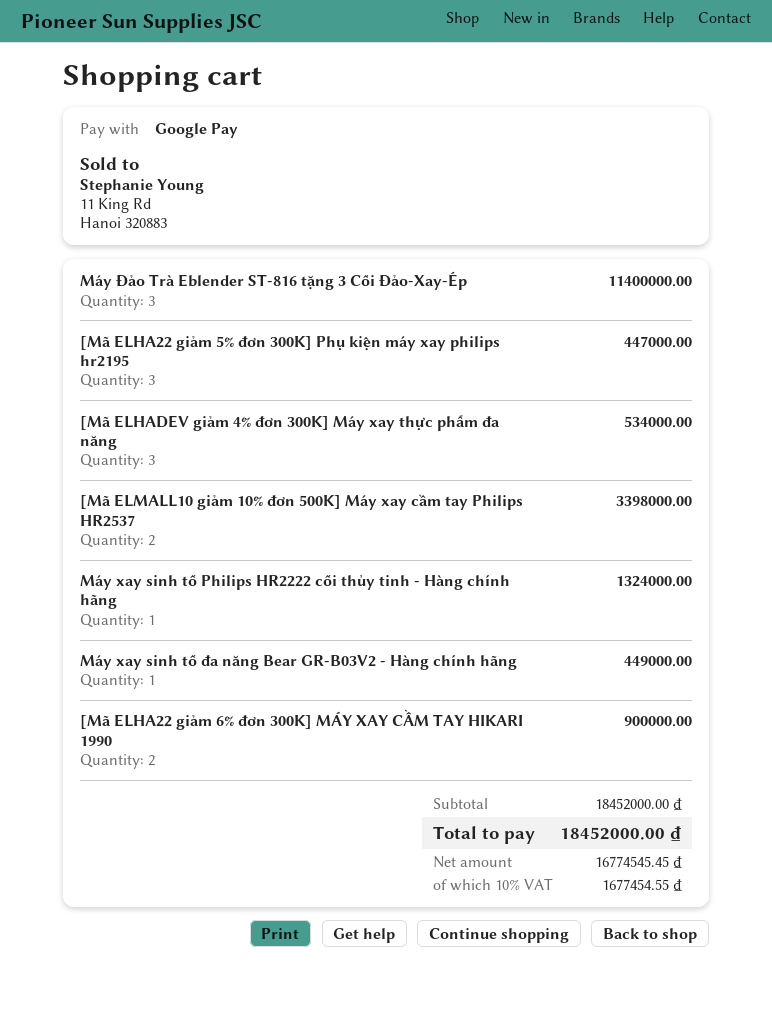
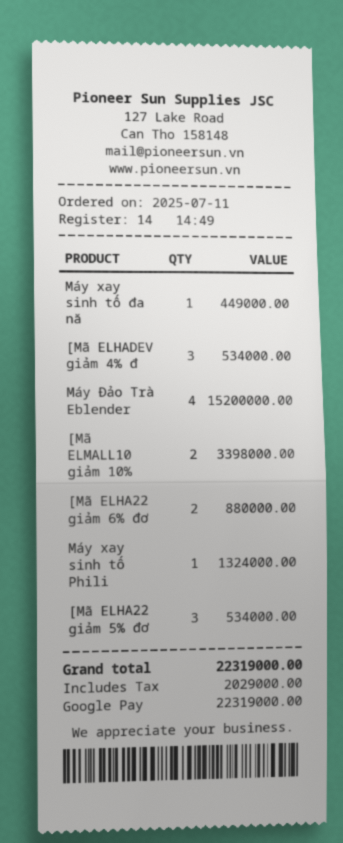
Máy Đảo Trà Eblender ST-816 tặng 3 Cối Đảo-Xay-Ép: 3 for 11400000.00 -> 4 for 15200000.00
[Mã ELHA22 giảm 5% đơn 300K] Phụ kiện máy xay philips hr2195: 3 for 447000.00 -> 3 for 534000.00
[Mã ELHA22 giảm 6% đơn 300K] MÁY XAY CẦM TAY HIKARI 1990: 2 for 900000.00 -> 2 for 880000.00
tax: 1677454.55 -> 2029000.00
total: 18452000.00 -> 22319000.00

